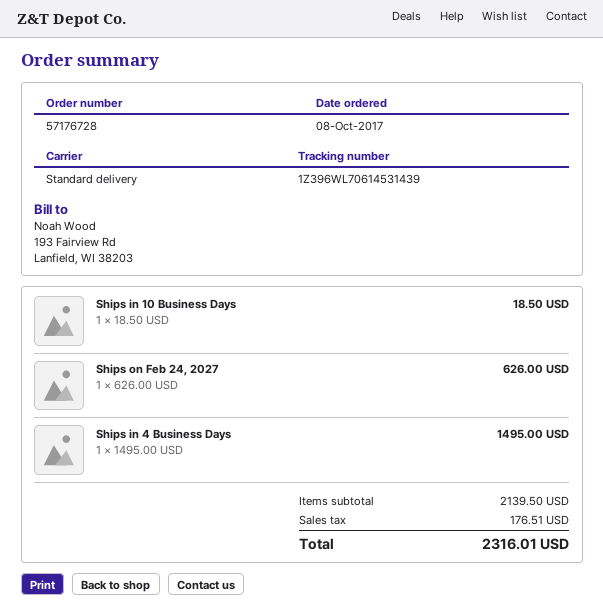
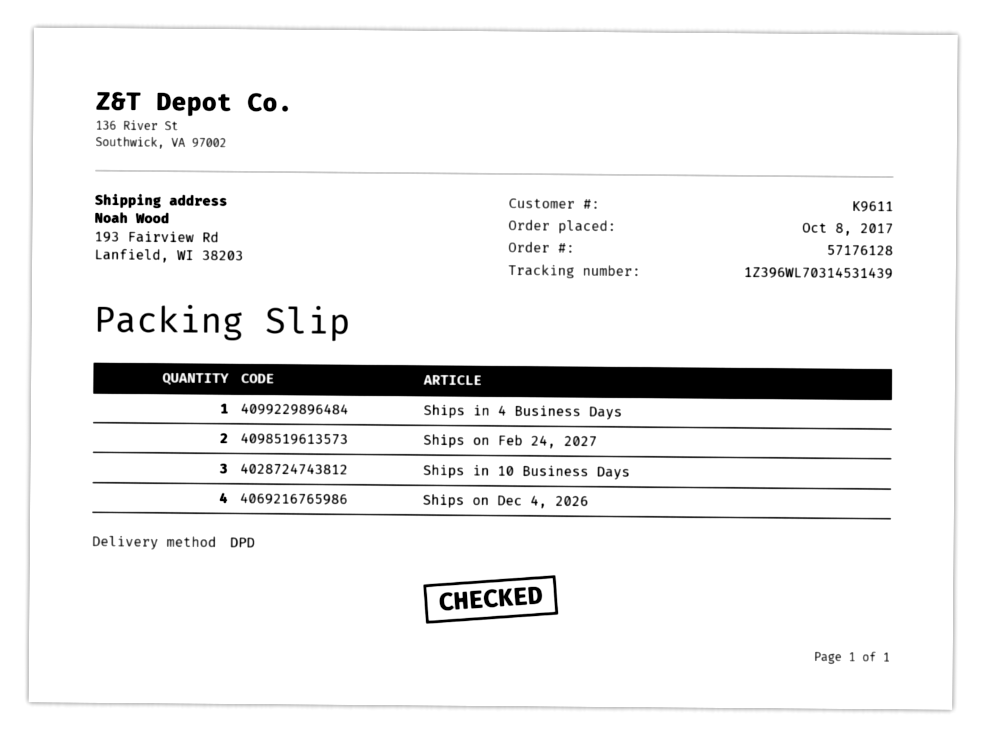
order number: 57176728 -> 57176128
shipping method: standard -> DPD
tracking number: 1Z396WL70614531439 -> 1Z396WL70314531439
Ships in 10 Business Days: 1 -> 3
Ships on Feb 24, 2027: 1 -> 2
Ships on Dec 4, 2026: none -> 4

